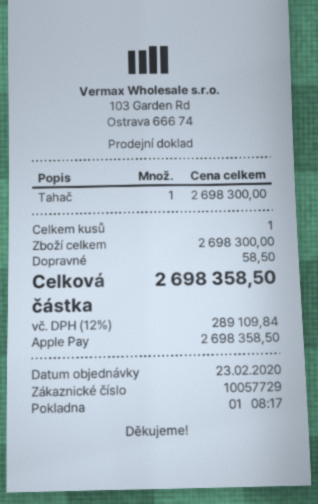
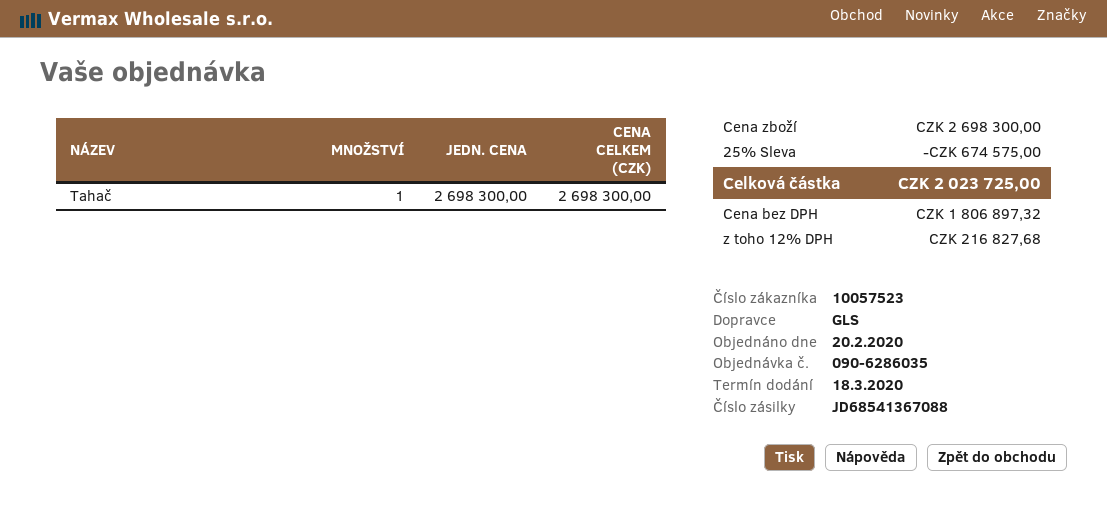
order date: 2020-02-23 -> 2020-02-20
customer number: 10057729 -> 10057523
discount: none -> 25% = 674575.00
shipping: 58.50 -> none
tax: 12% = 289109.84 -> 12% = 216827.68
total: 2698358.50 -> 2023725.00

